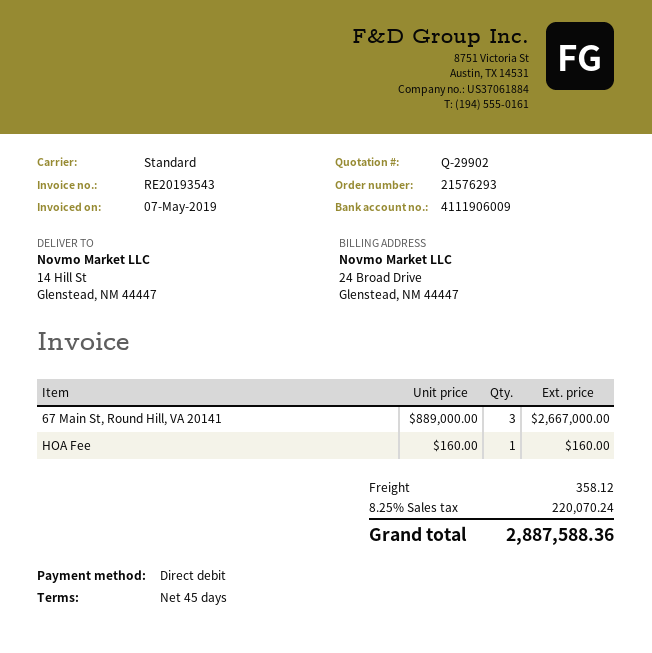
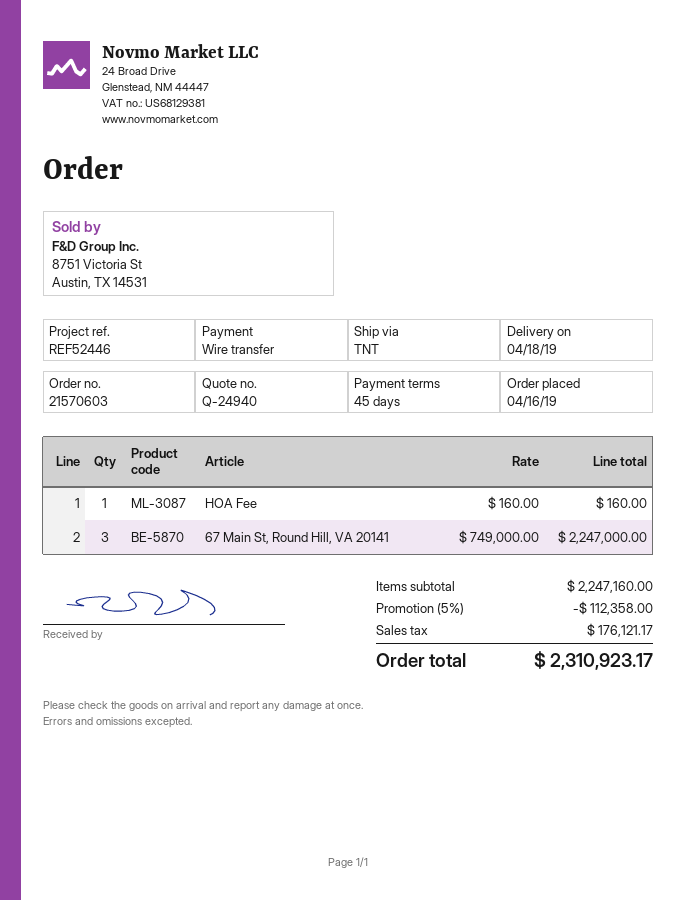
quote number: Q-29902 -> Q-24940
order number: 21576293 -> 21570603
payment method: direct debit -> bank transfer
shipping method: standard -> TNT
67 Main St, Round Hill, VA 20141: 3 x 889000.00 = 2667000.00 -> 3 x 749000.00 = 2247000.00
discount: none -> 5% = 112358.00
shipping: 358.12 -> none
tax: 220070.24 -> 176121.17
total: 2887588.36 -> 2310923.17

